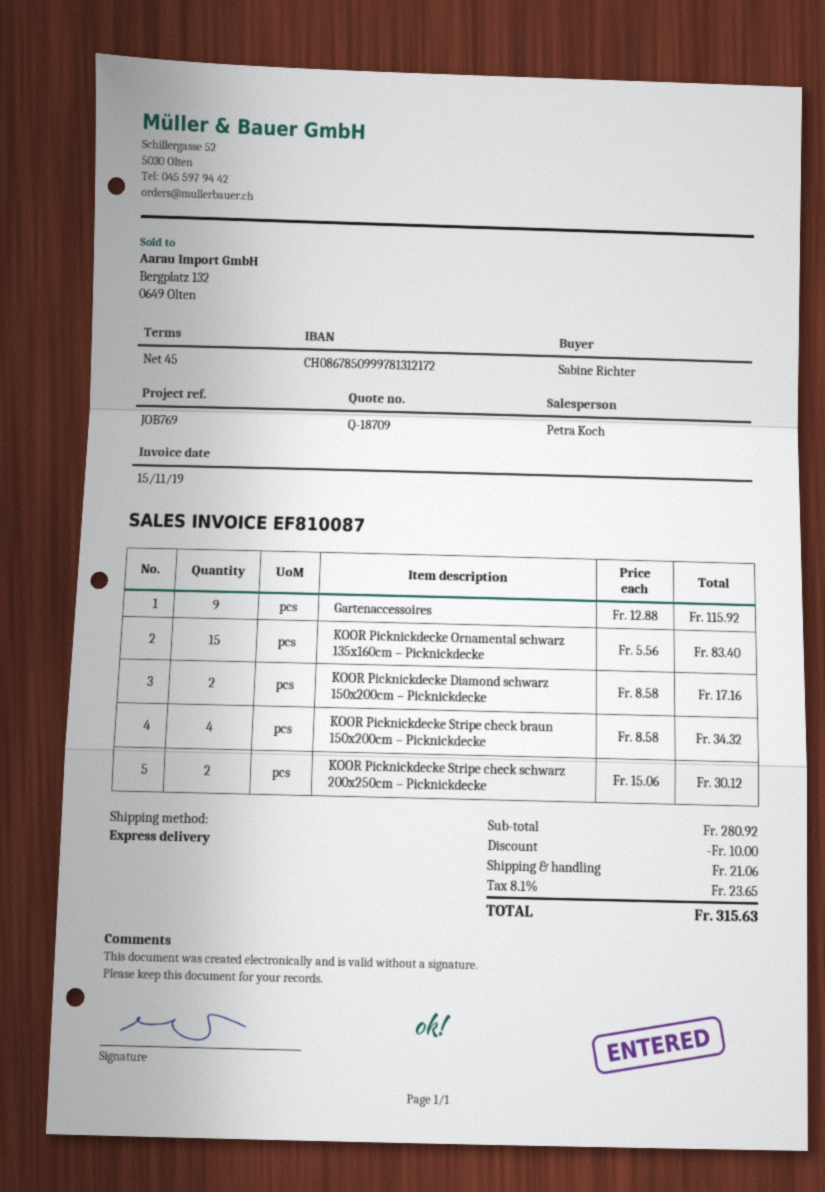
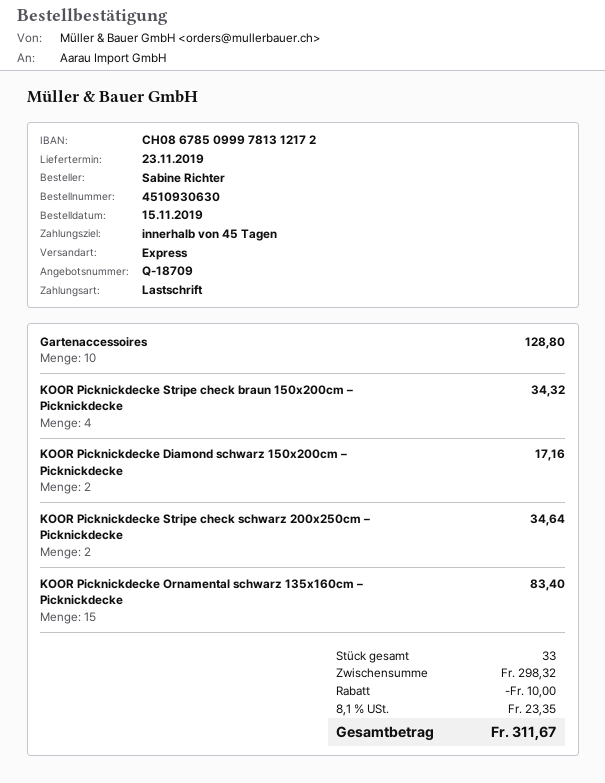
Gartenaccessoires: 9 for 115.92 -> 10 for 128.80
KOOR Picknickdecke Stripe check schwarz 200x250cm – Picknickdecke: 2 for 30.12 -> 2 for 34.64
subtotal: 280.92 -> 298.32
shipping: 21.06 -> none
tax: 8.1% = 23.65 -> 8.1% = 23.35
total: 315.63 -> 311.67

